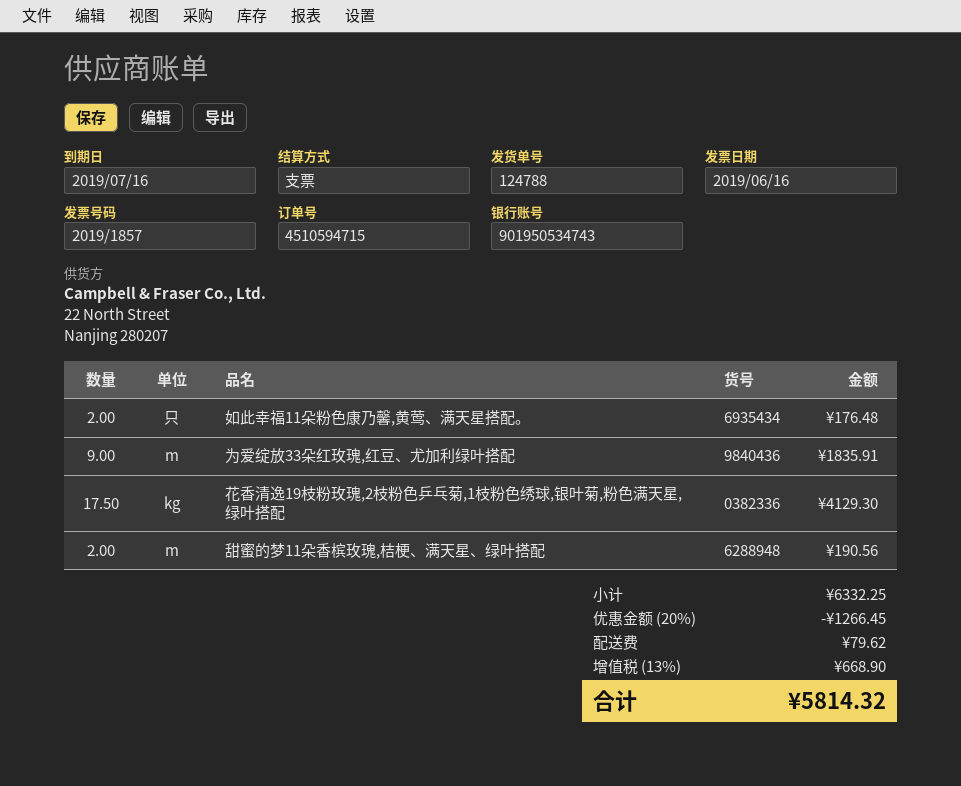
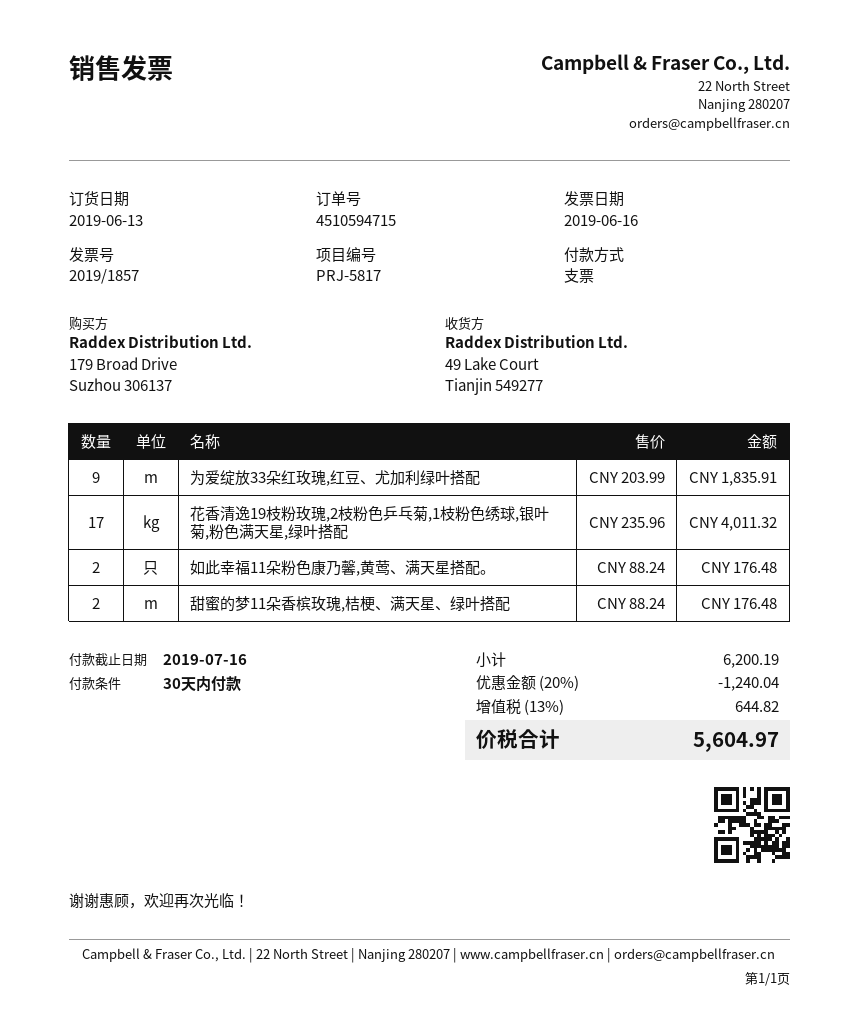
花香清逸19枝粉玫瑰,2枝粉色乒乓菊,1枝粉色绣球,银叶菊,粉色满天星,绿叶搭配: 17.5 for 4129.30 -> 17 for 4011.32
甜蜜的梦11朵香槟玫瑰,桔梗、满天星、绿叶搭配: 2 for 190.56 -> 2 for 176.48
subtotal: 6332.25 -> 6200.19
discount: 20% = 1266.45 -> 20% = 1240.04
shipping: 79.62 -> none
tax: 13% = 668.90 -> 13% = 644.82
total: 5814.32 -> 5604.97

